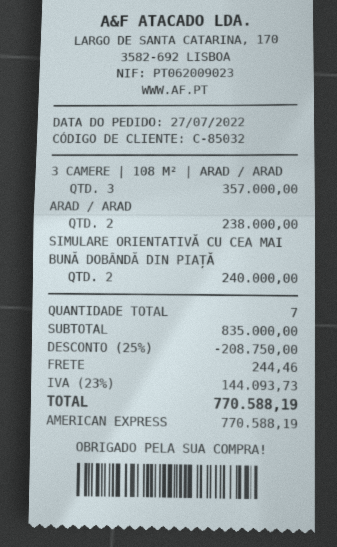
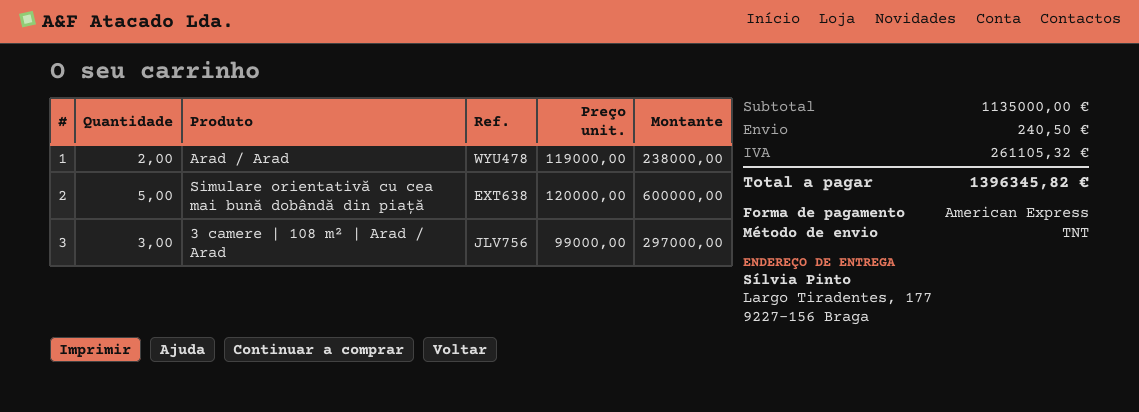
3 CAMERE | 108 M² | ARAD / ARAD: 3 for 357000.00 -> 3 for 297000.00
SIMULARE ORIENTATIVĂ CU CEA MAI BUNĂ DOBÂNDĂ DIN PIAȚĂ: 2 for 240000.00 -> 5 for 600000.00
subtotal: 835000.00 -> 1135000.00
discount: 25% = 208750.00 -> none
shipping: 244.46 -> 240.50
tax: 144093.73 -> 261105.32
total: 770588.19 -> 1396345.82

